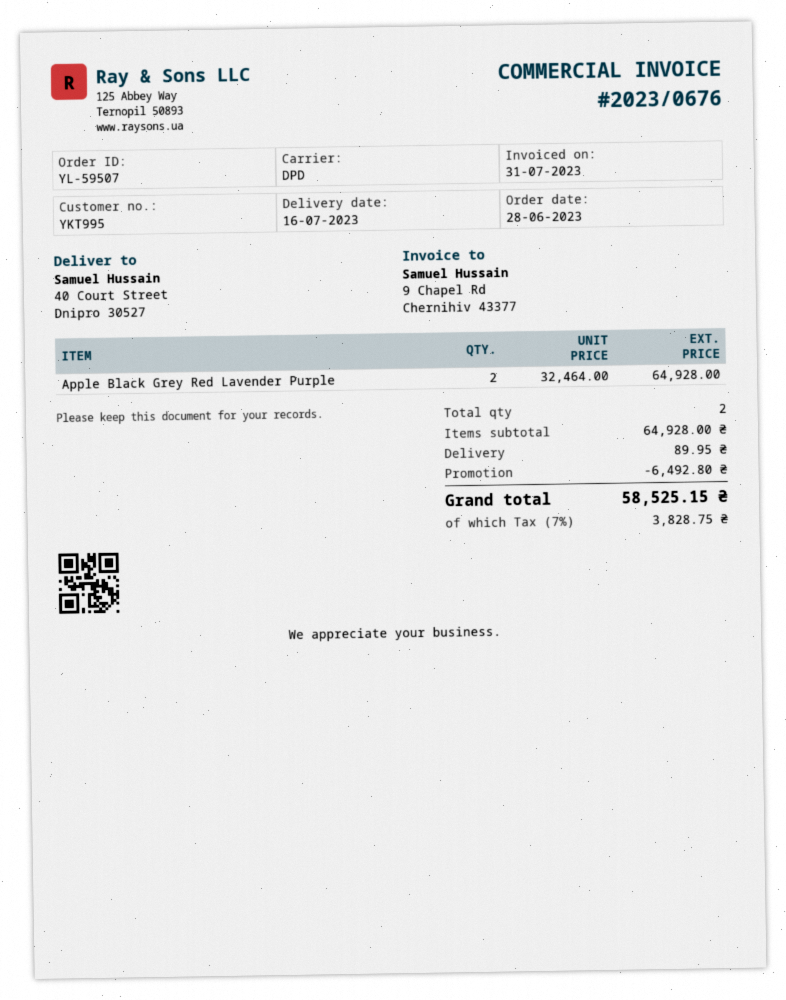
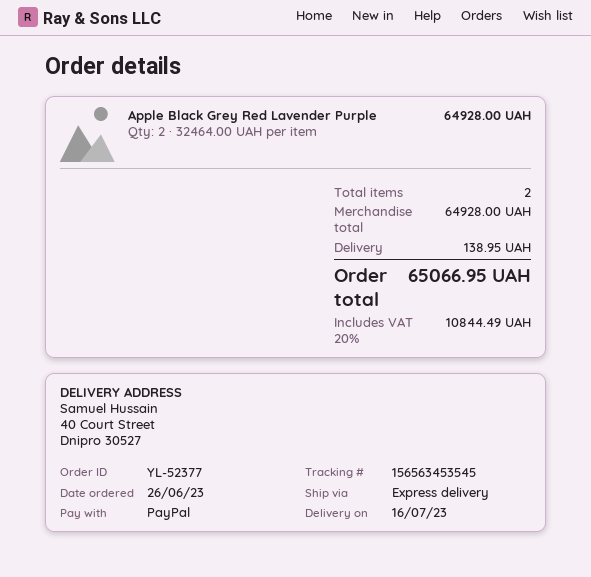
order number: YL-59507 -> YL-52377
order date: 2023-06-28 -> 2023-06-26
shipping method: DPD -> express
discount: 6492.80 -> none
shipping: 89.95 -> 138.95
tax: 7% = 3828.75 -> 20% = 10844.49
total: 58525.15 -> 65066.95

